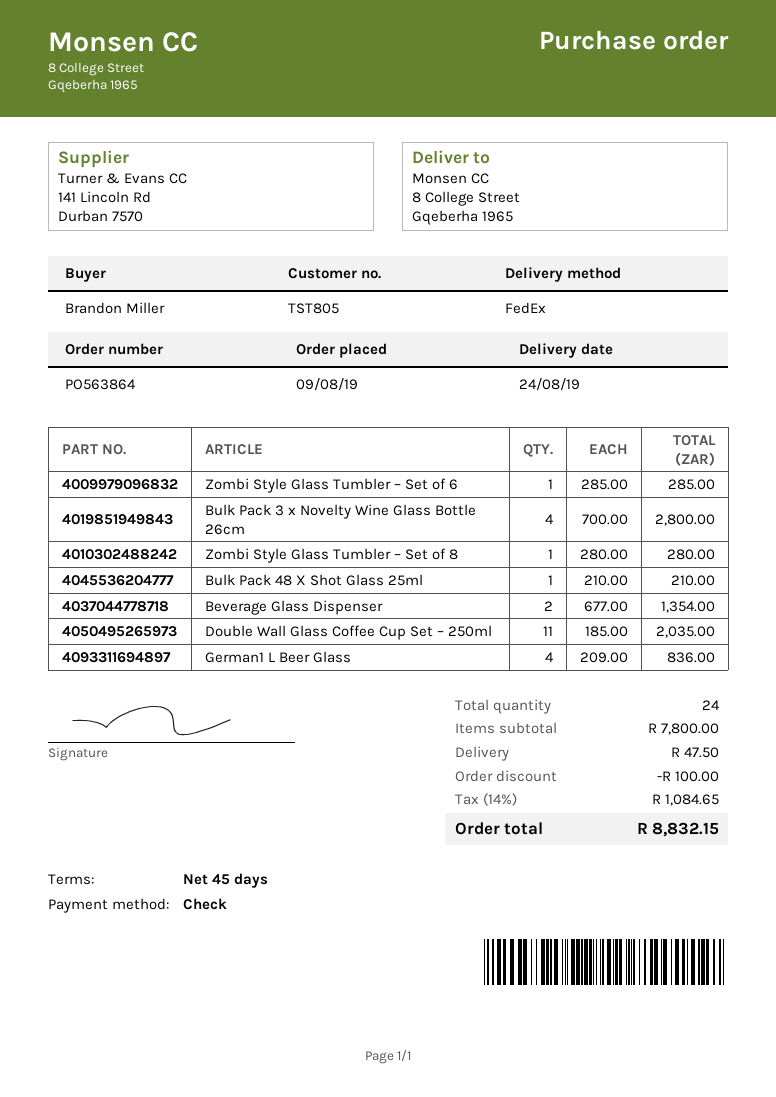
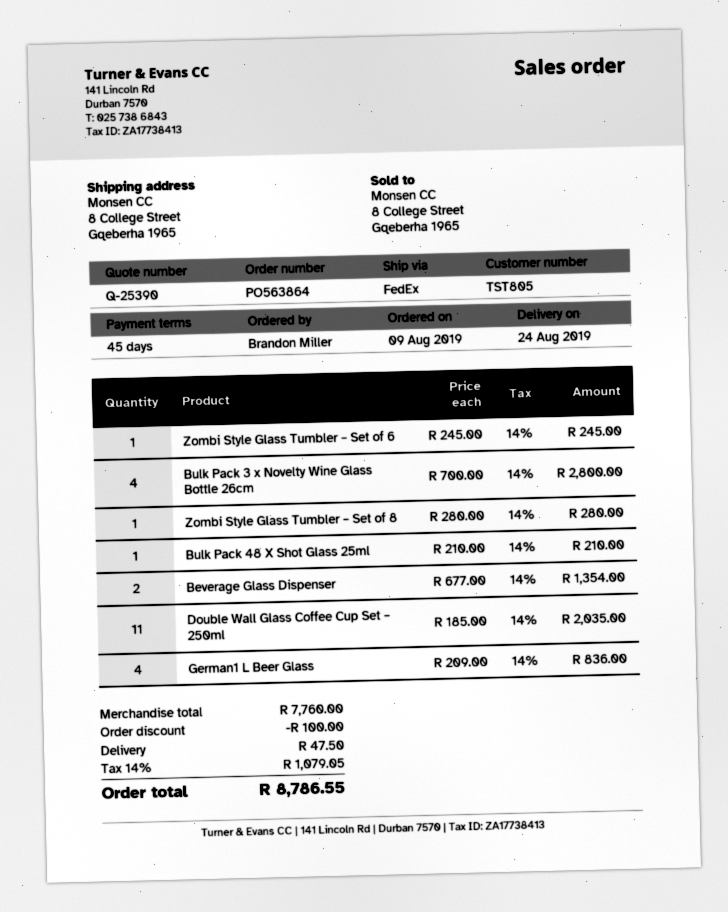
Zombi Style Glass Tumbler – Set of 6: 1 x 285.00 = 285.00 -> 1 x 245.00 = 245.00
subtotal: 7800.00 -> 7760.00
tax: 14% = 1084.65 -> 14% = 1079.05
total: 8832.15 -> 8786.55

